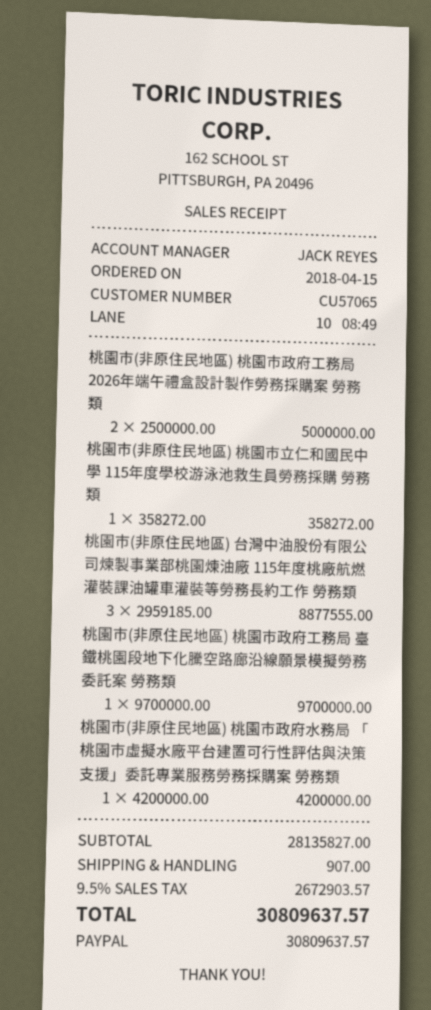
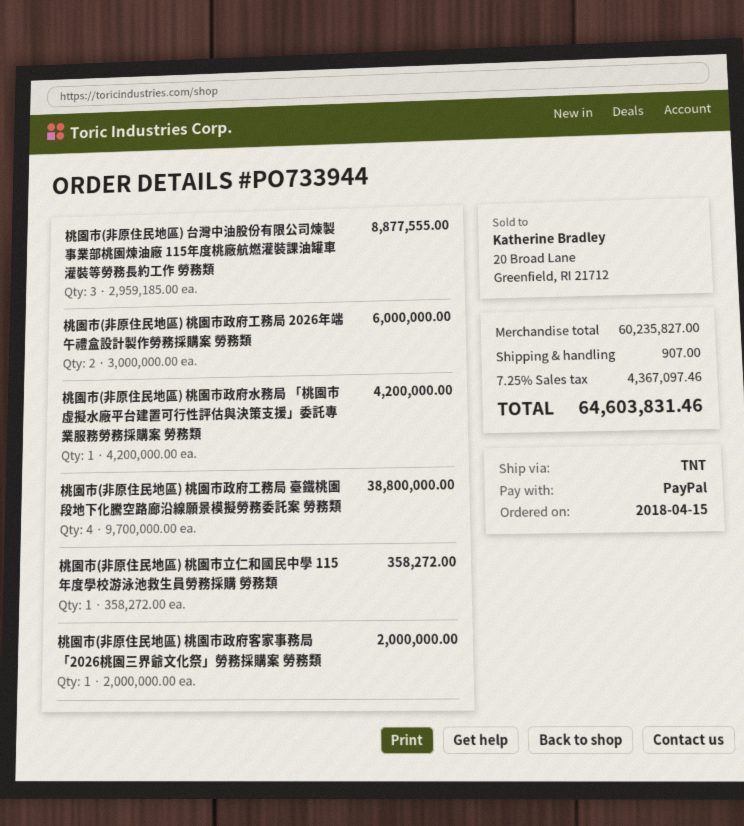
桃園市(非原住民地區) 桃園市政府工務局 2026年端午禮盒設計製作勞務採購案 勞務類: 2 x 2500000.00 = 5000000.00 -> 2 x 3000000.00 = 6000000.00
桃園市(非原住民地區) 桃園市政府工務局 臺鐵桃園段地下化騰空路廊沿線願景模擬勞務委託案 勞務類: 1 x 9700000.00 = 9700000.00 -> 4 x 9700000.00 = 38800000.00
桃園市(非原住民地區) 桃園市政府客家事務局 「2026桃園三界爺文化祭」勞務採購案 勞務類: none -> 1 x 2000000.00 = 2000000.00
subtotal: 28135827.00 -> 60235827.00
tax: 9.5% = 2672903.57 -> 7.25% = 4367097.46
total: 30809637.57 -> 64603831.46

